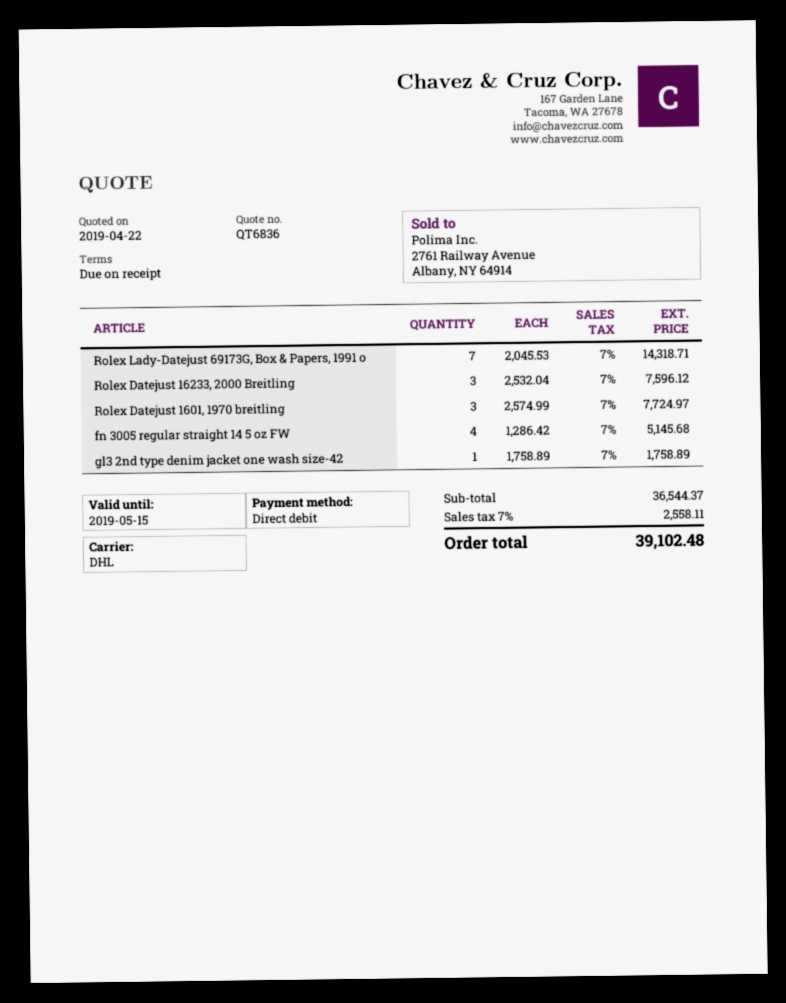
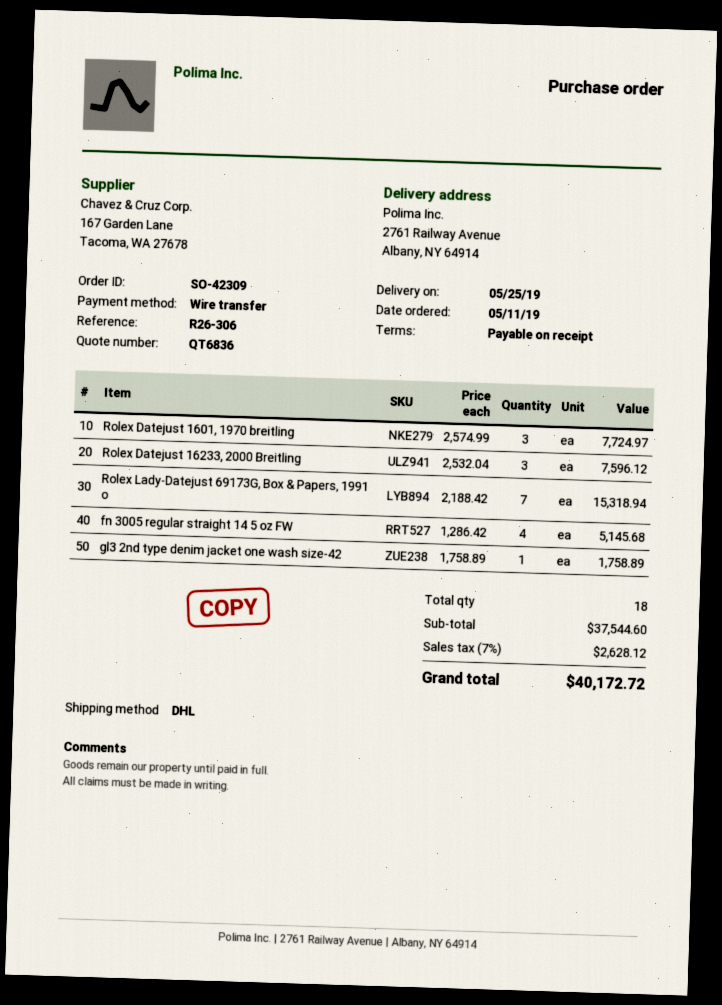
payment method: direct debit -> bank transfer
Rolex Lady-Datejust 69173G, Box & Papers, 1991 o: 7 x 2045.53 = 14318.71 -> 7 x 2188.42 = 15318.94
subtotal: 36544.37 -> 37544.60
tax: 7% = 2558.11 -> 7% = 2628.12
total: 39102.48 -> 40172.72

